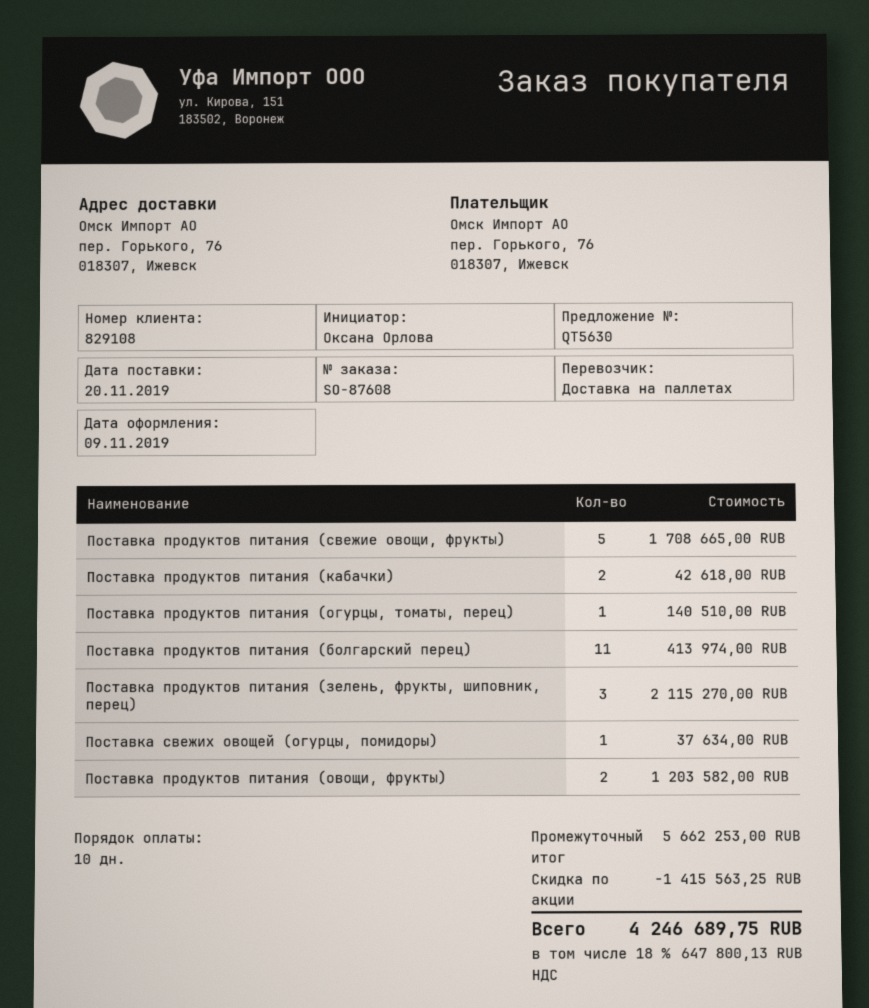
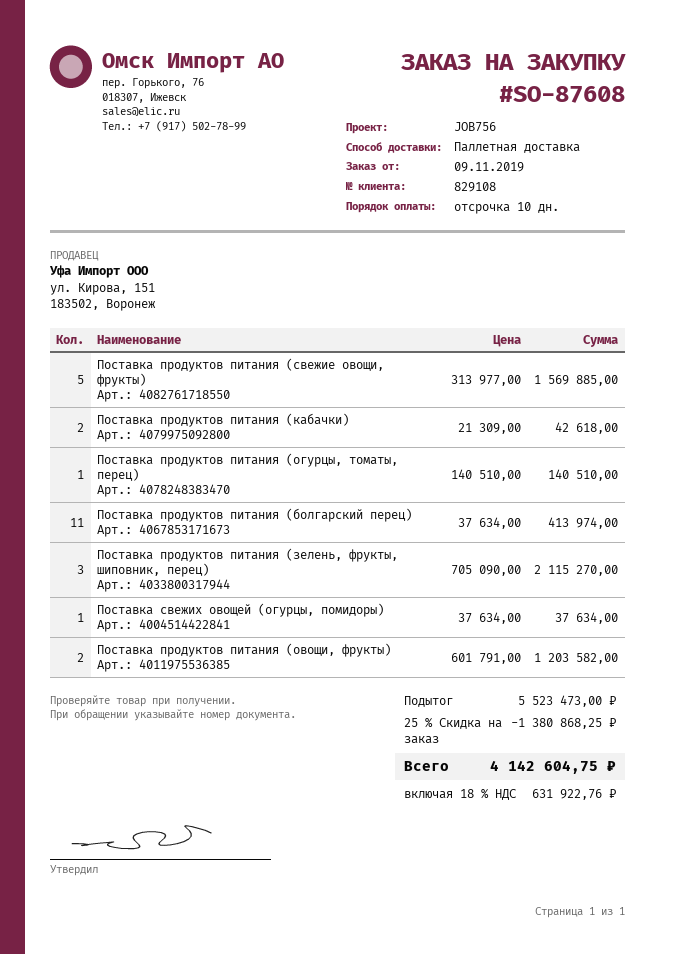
Поставка продуктов питания (свежие овощи, фрукты): 5 for 1708665.00 -> 5 for 1569885.00
subtotal: 5662253.00 -> 5523473.00
discount: 1415563.25 -> 1380868.25
tax: 18% = 647800.13 -> 18% = 631922.76
total: 4246689.75 -> 4142604.75

